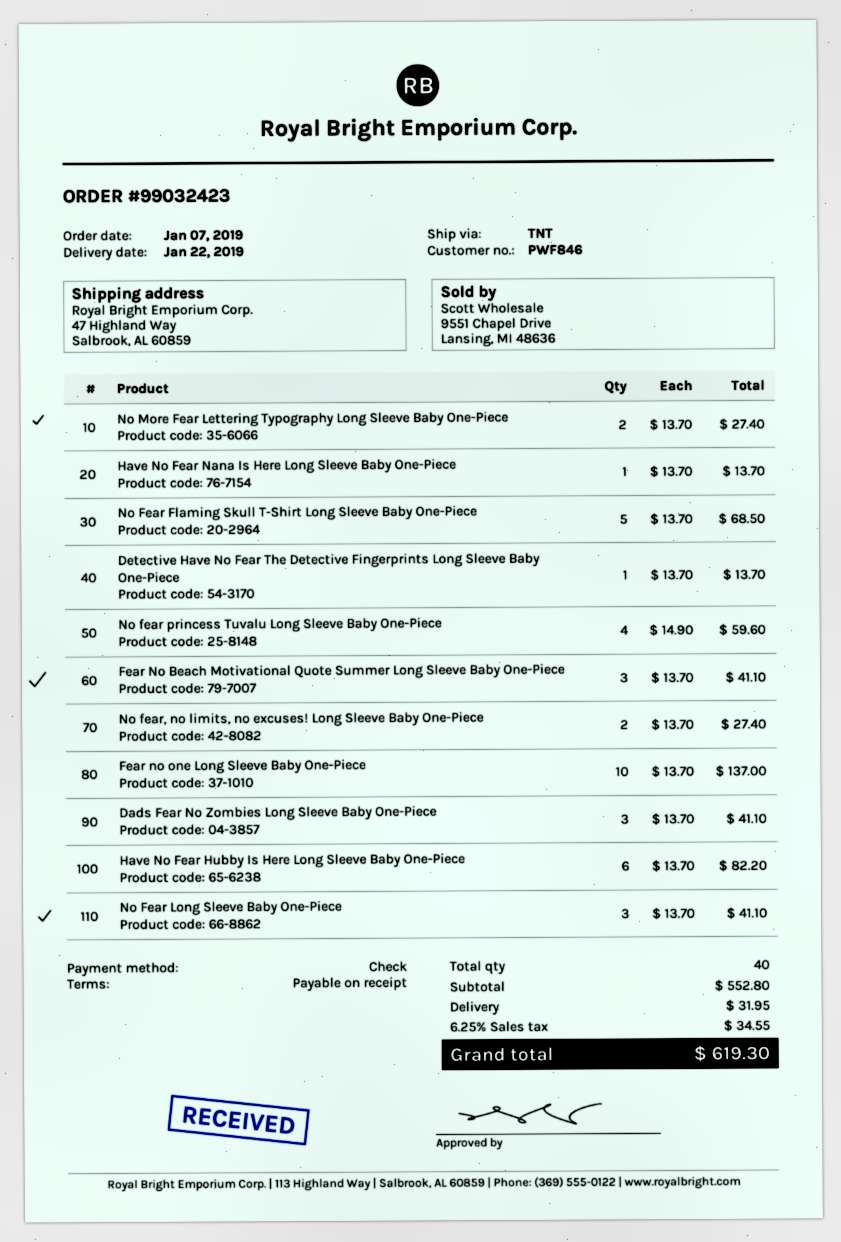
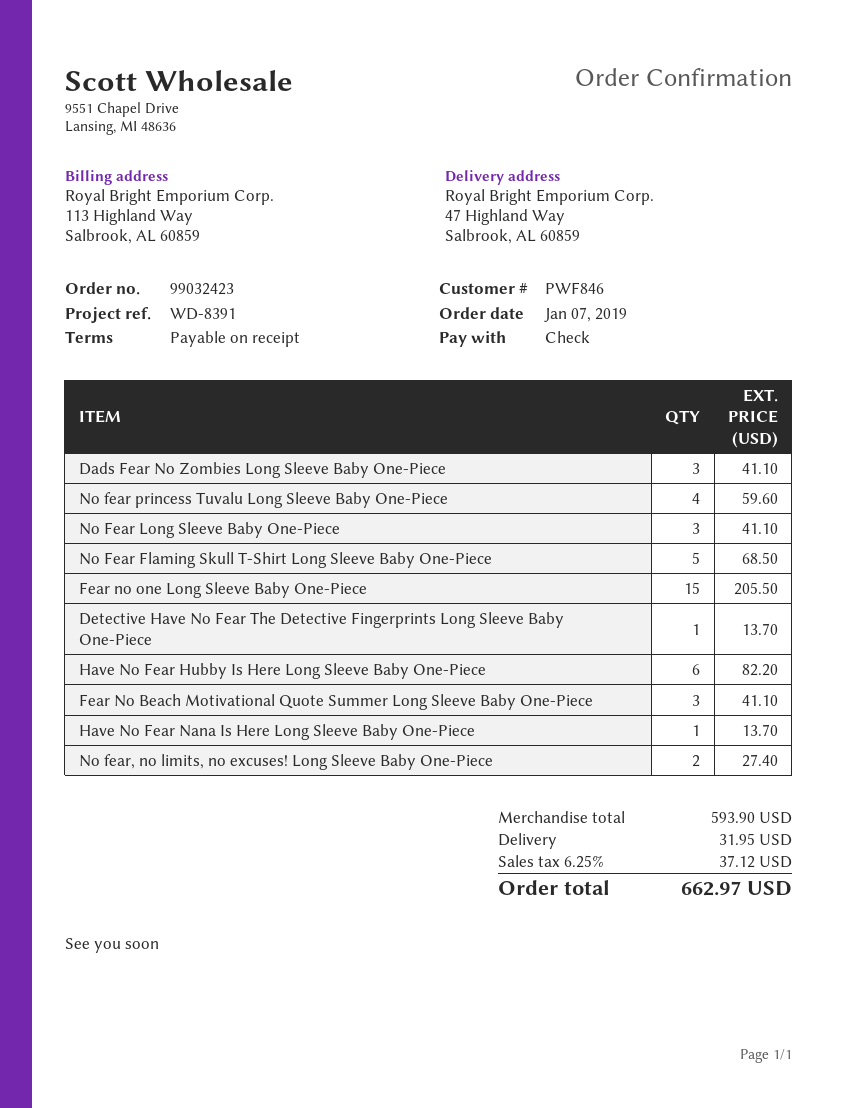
No More Fear Lettering Typography Long Sleeve Baby One-Piece: 2 for 27.40 -> none
Fear no one Long Sleeve Baby One-Piece: 10 for 137.00 -> 15 for 205.50
subtotal: 552.80 -> 593.90
tax: 6.25% = 34.55 -> 6.25% = 37.12
total: 619.30 -> 662.97

